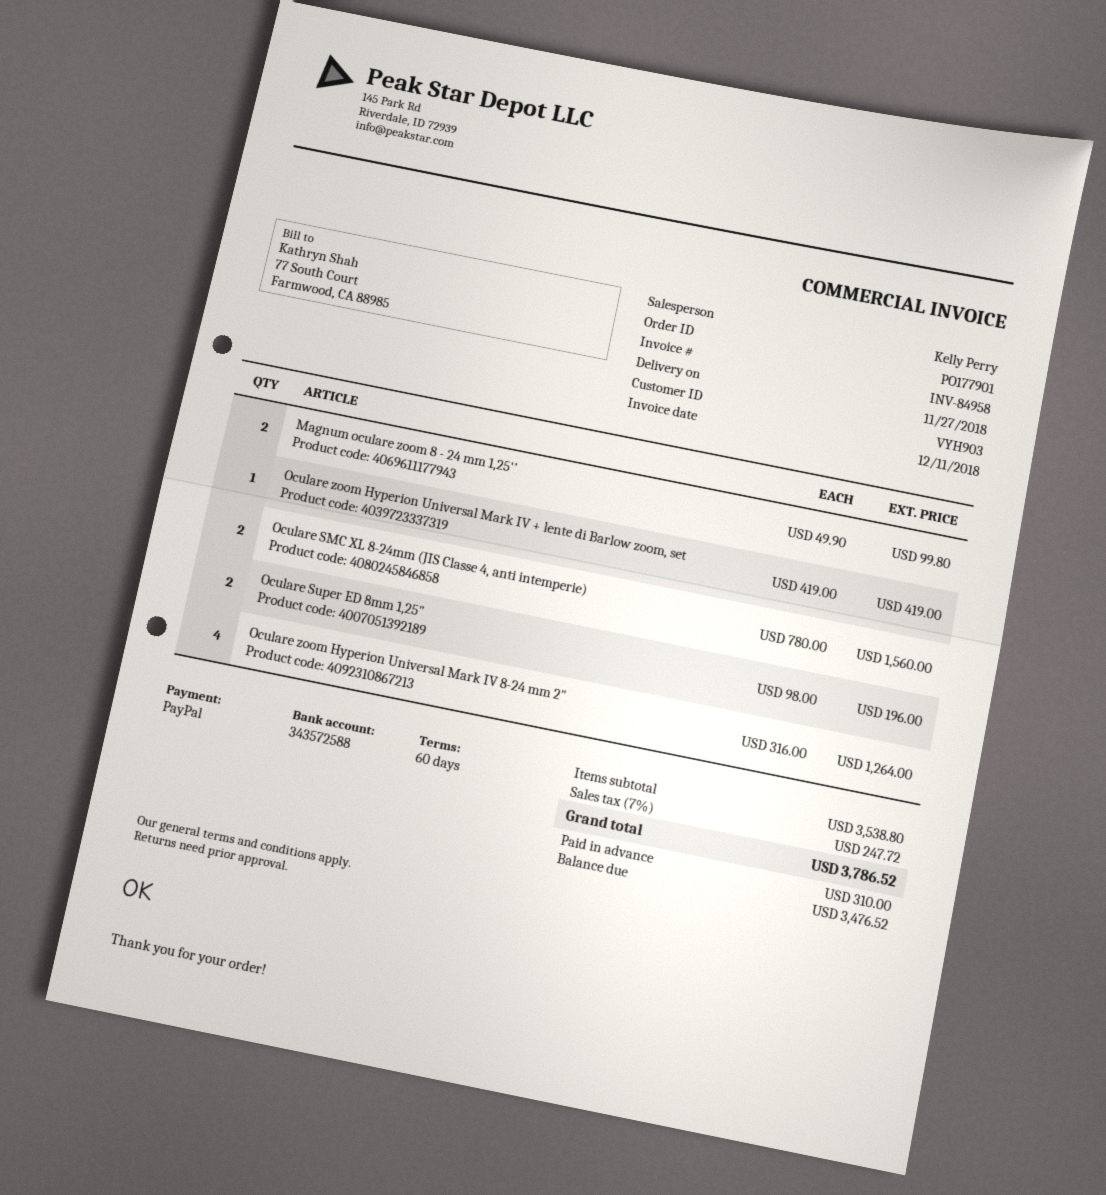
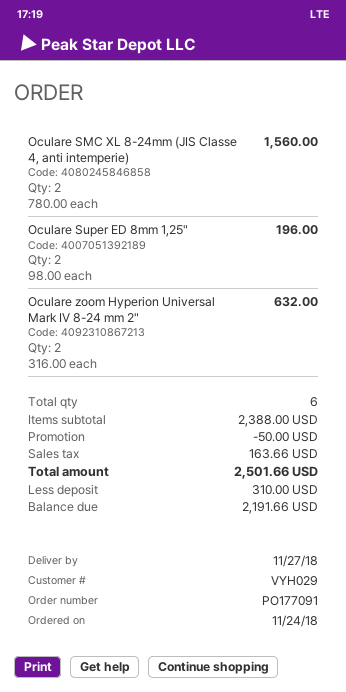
order number: PO177901 -> PO177091
customer number: VYH903 -> VYH029
Magnum oculare zoom 8 - 24 mm 1,25'': 2 x 49.90 = 99.80 -> none
Oculare zoom Hyperion Universal Mark IV + lente di Barlow zoom, set: 1 x 419.00 = 419.00 -> none
Oculare zoom Hyperion Universal Mark IV 8-24 mm 2": 4 x 316.00 = 1264.00 -> 2 x 316.00 = 632.00
subtotal: 3538.80 -> 2388.00
discount: none -> 50.00
tax: 247.72 -> 163.66
total: 3786.52 -> 2501.66
balance: 3476.52 -> 2191.66

